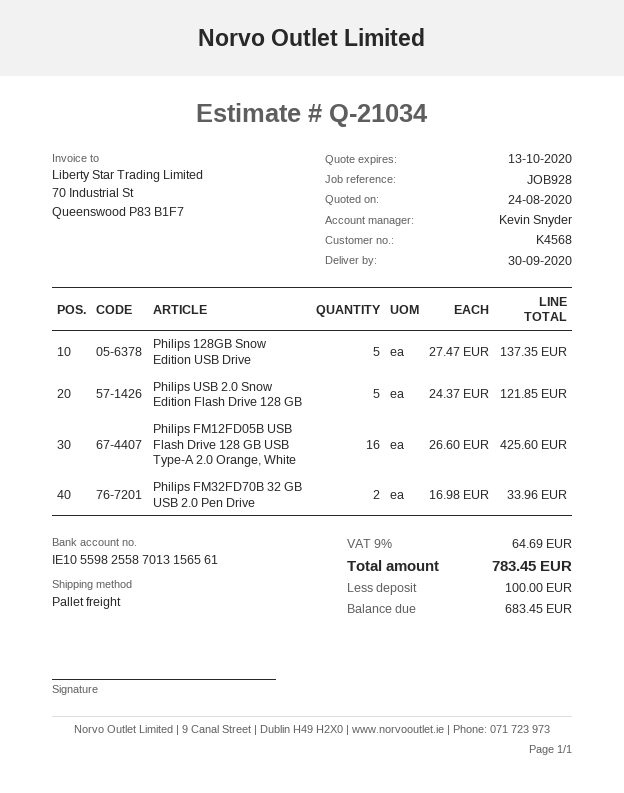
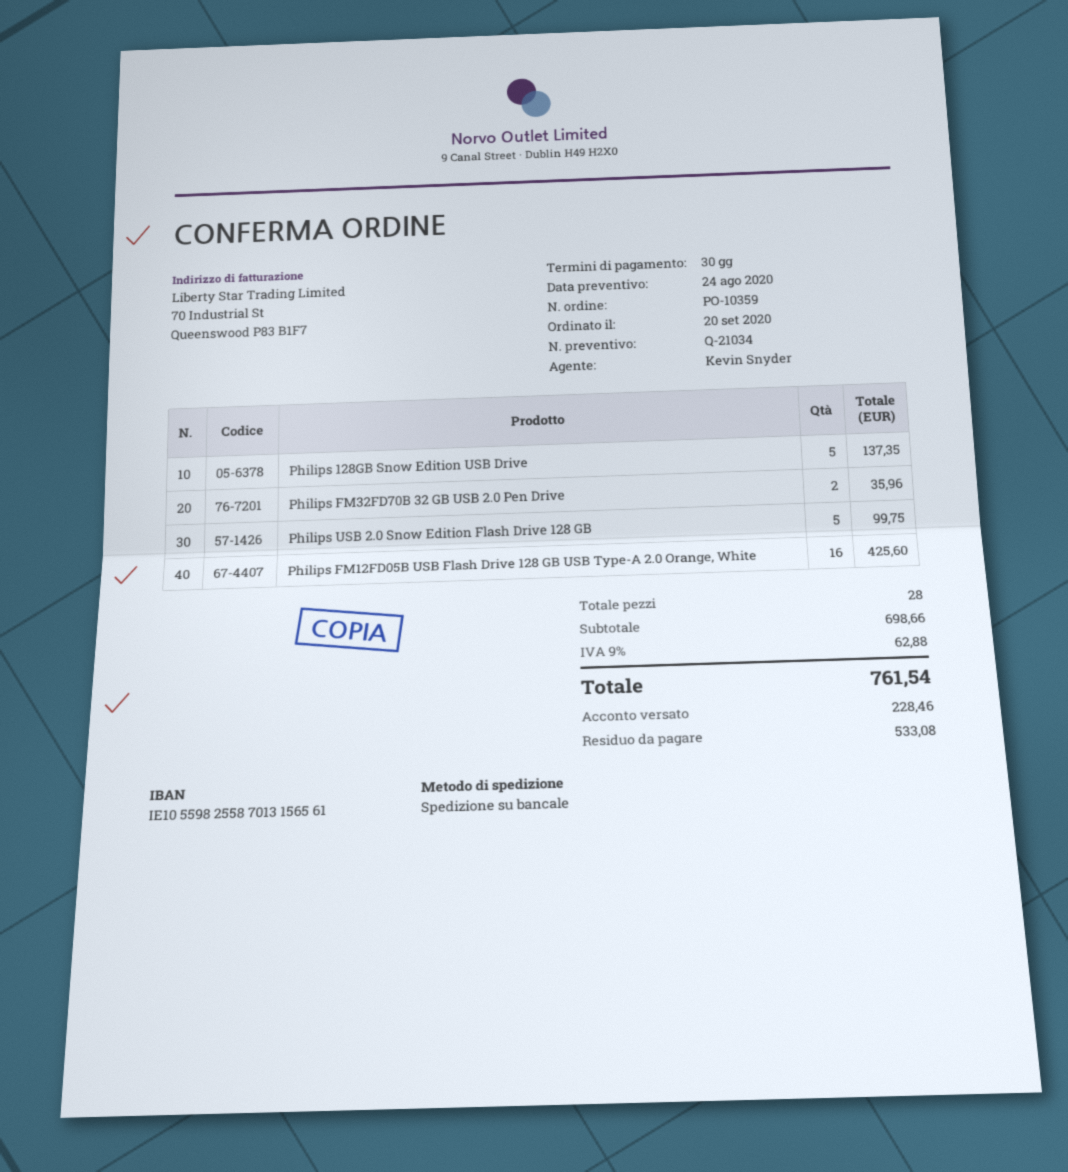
Philips USB 2.0 Snow Edition Flash Drive 128 GB: 5 for 121.85 -> 5 for 99.75
Philips FM32FD70B 32 GB USB 2.0 Pen Drive: 2 for 33.96 -> 2 for 35.96
tax: 9% = 64.69 -> 9% = 62.88
total: 783.45 -> 761.54
deposit: 100.00 -> 228.46
balance: 683.45 -> 533.08

